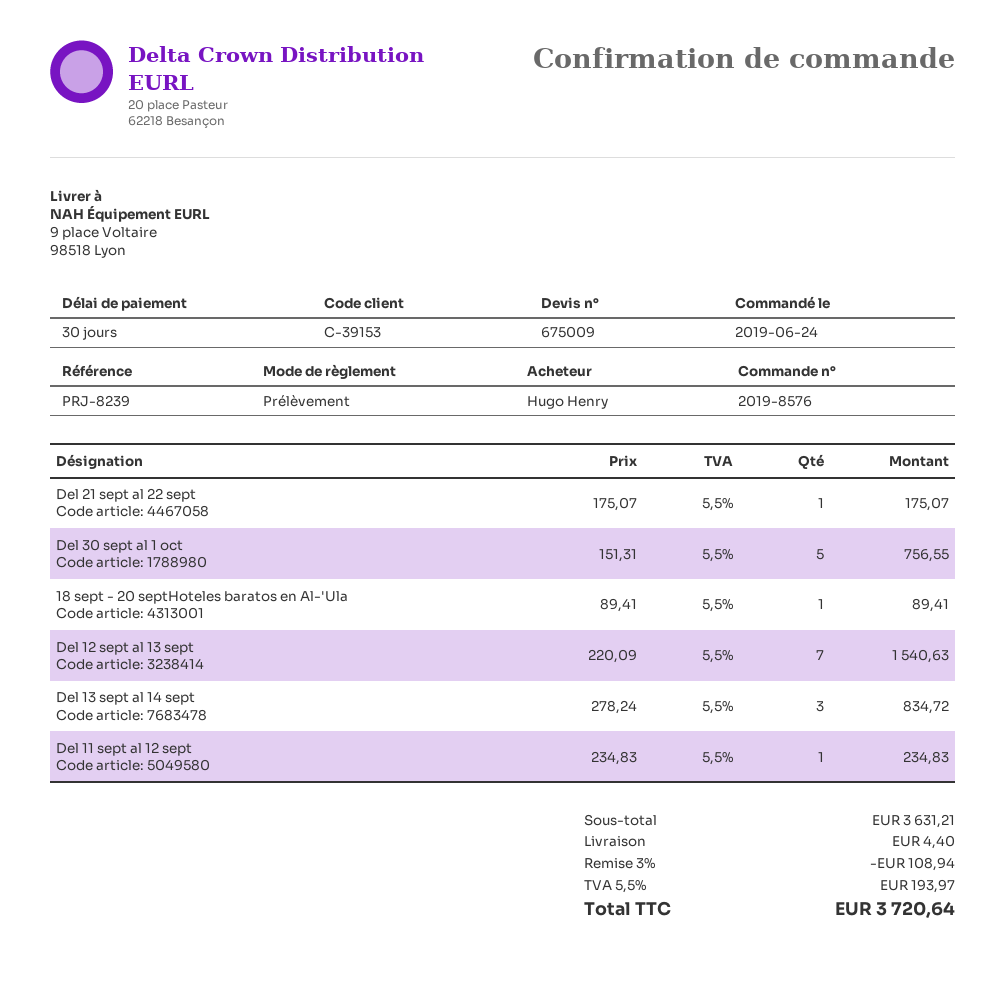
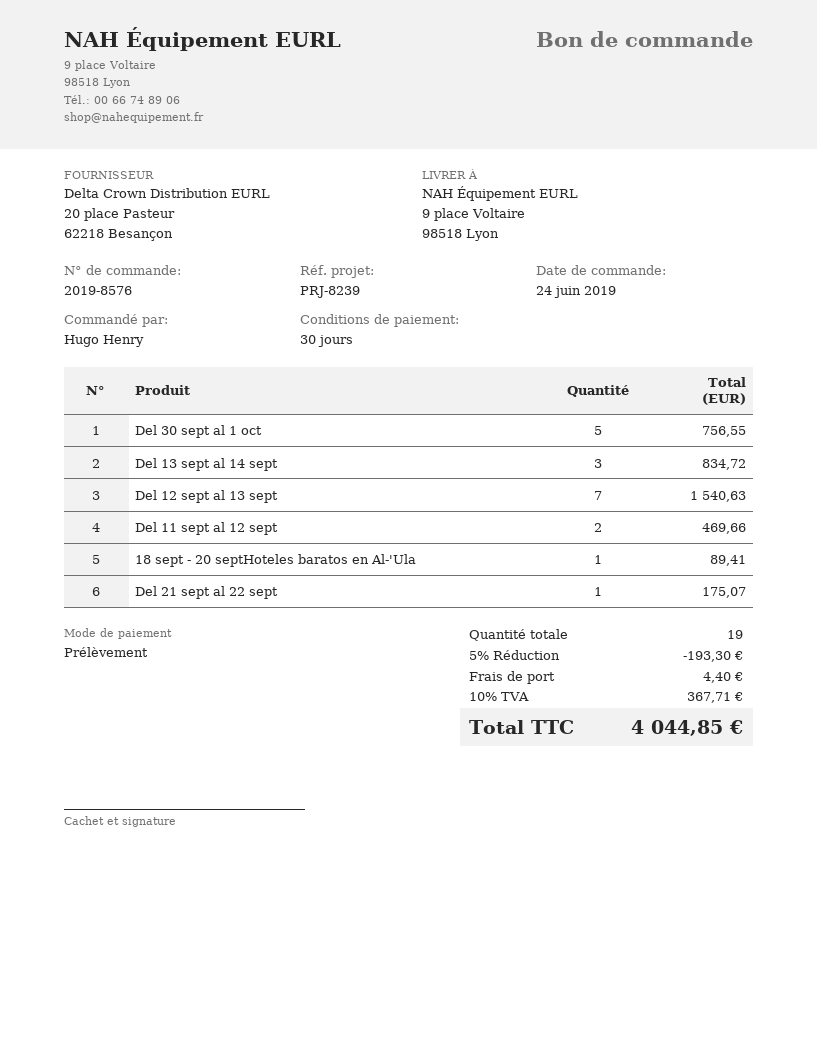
Del 11 sept al 12 sept: 1 for 234.83 -> 2 for 469.66
discount: 3% = 108.94 -> 5% = 193.30
tax: 5.5% = 193.97 -> 10% = 367.71
total: 3720.64 -> 4044.85

